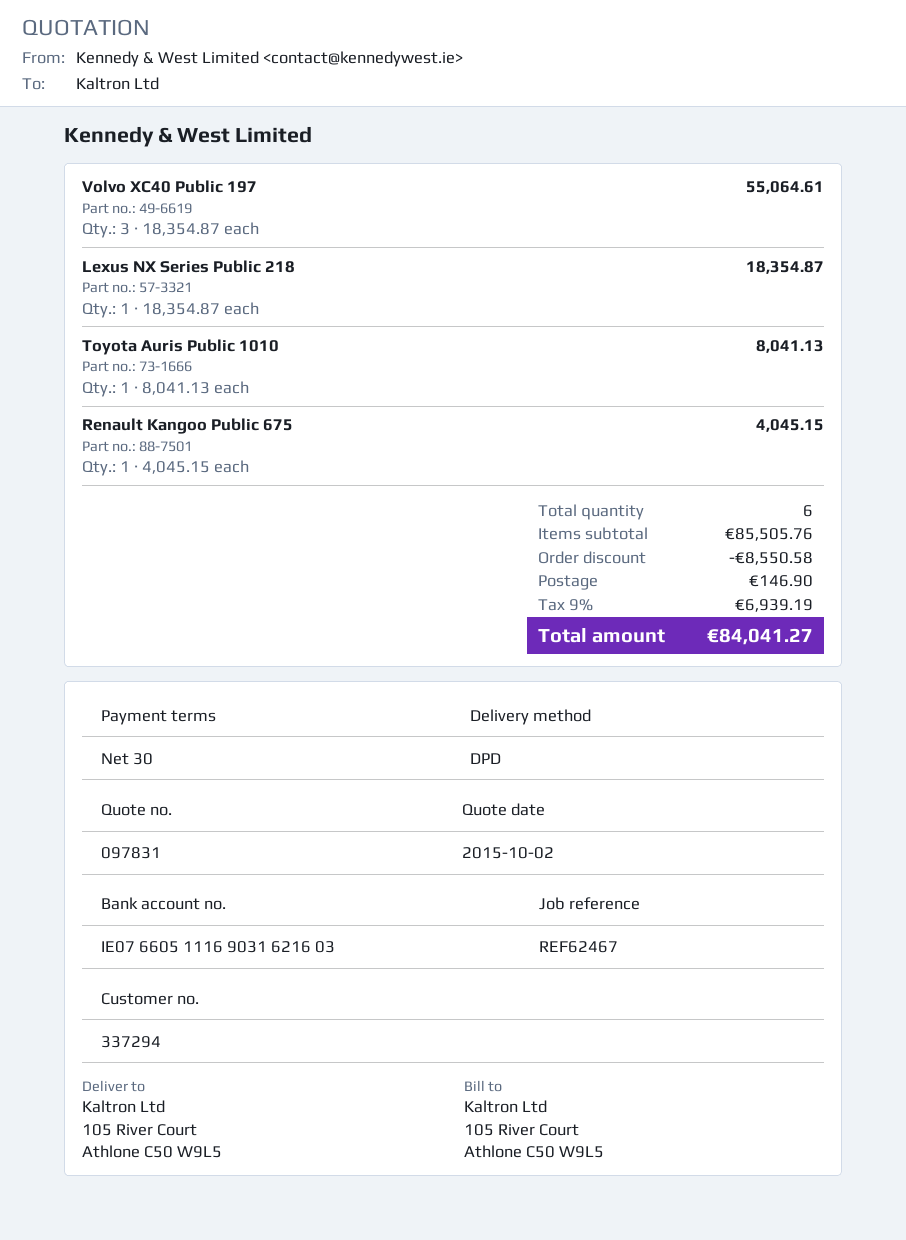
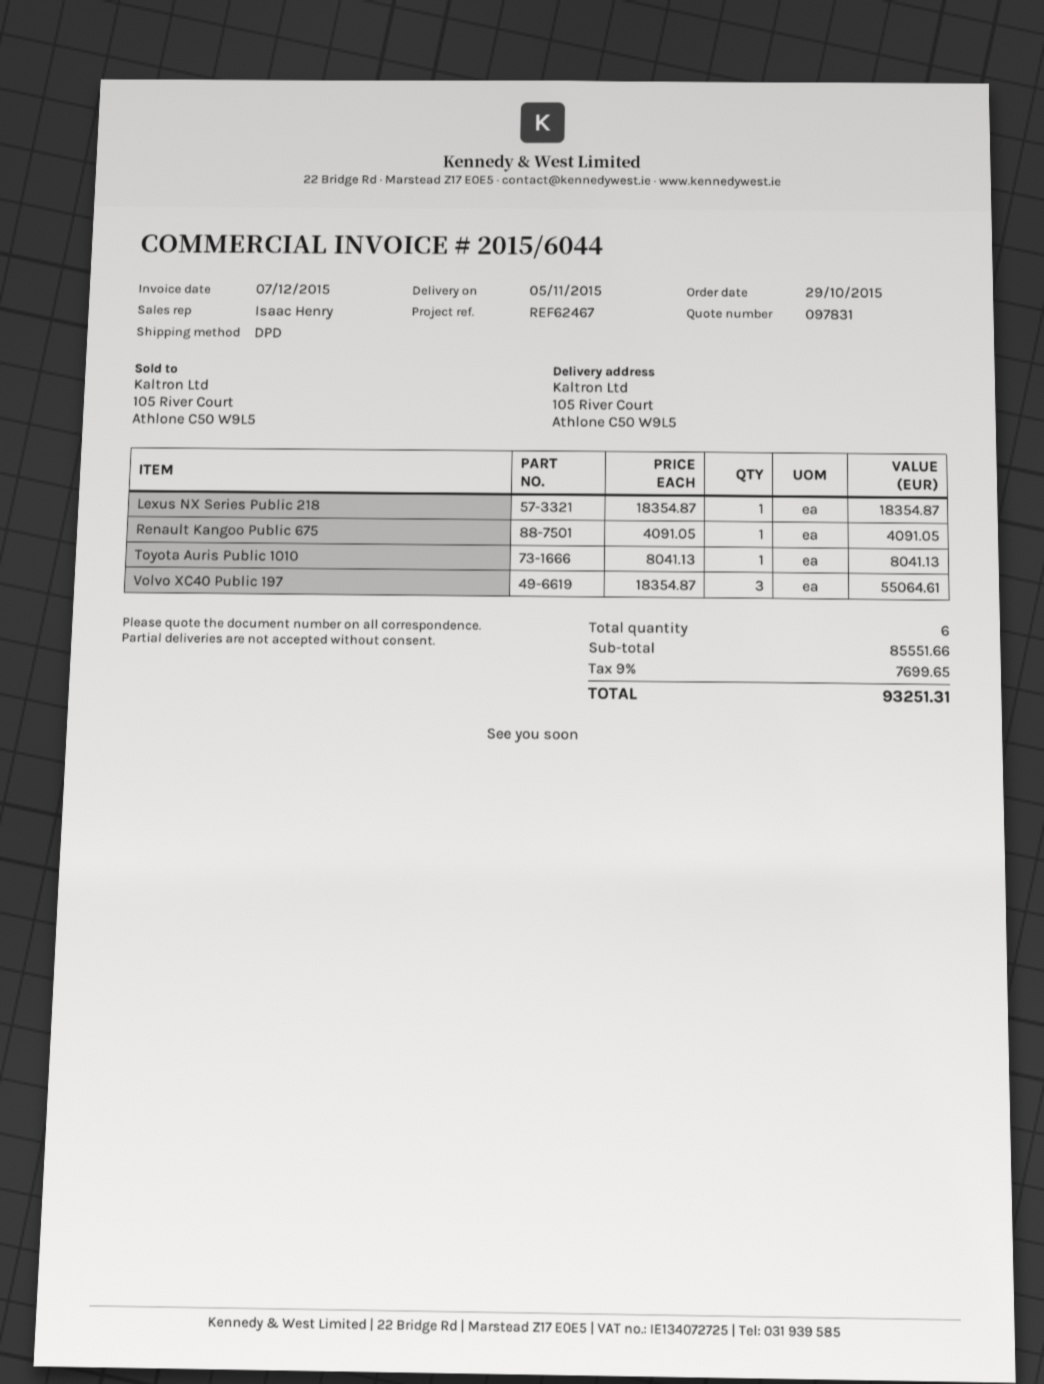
Renault Kangoo Public 675: 1 x 4045.15 = 4045.15 -> 1 x 4091.05 = 4091.05
subtotal: 85505.76 -> 85551.66
discount: 8550.58 -> none
shipping: 146.90 -> none
tax: 9% = 6939.19 -> 9% = 7699.65
total: 84041.27 -> 93251.31

